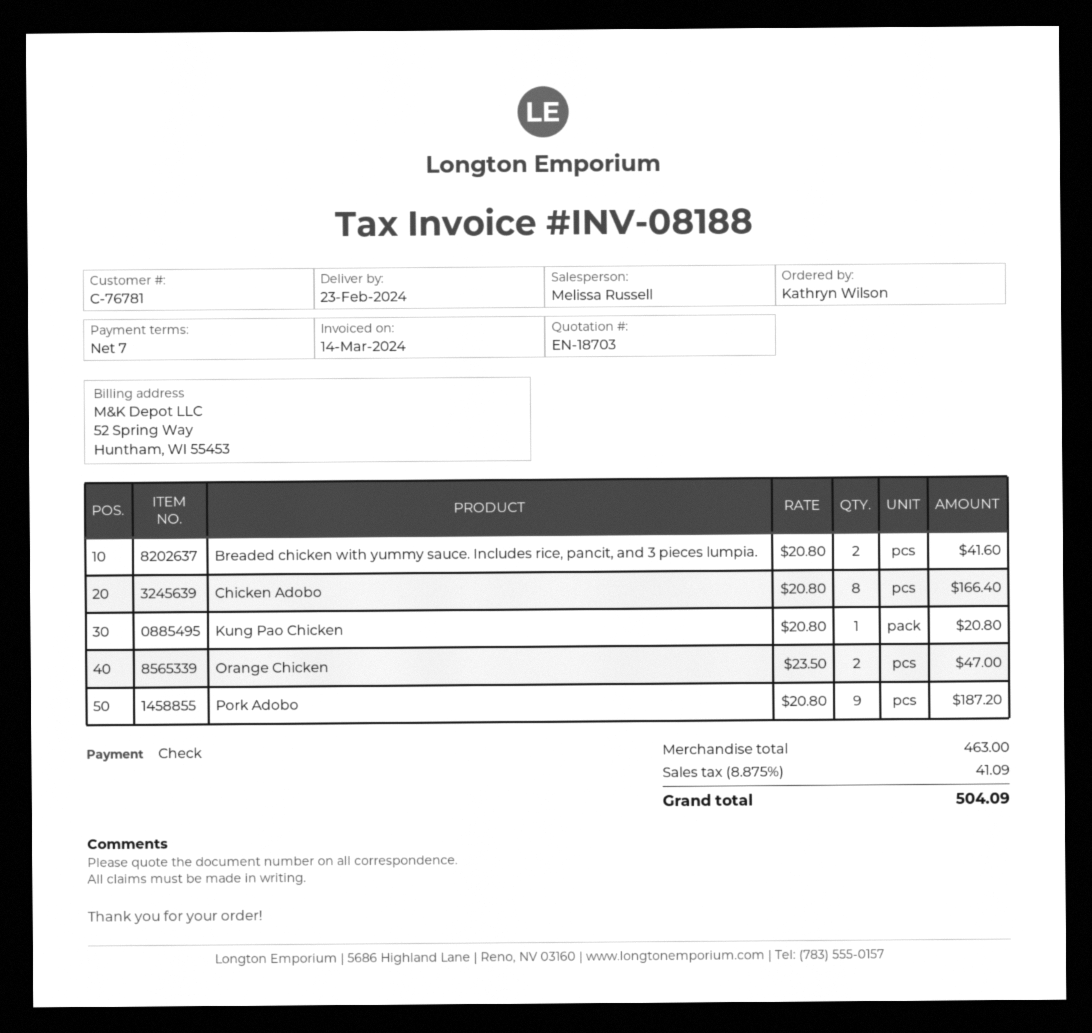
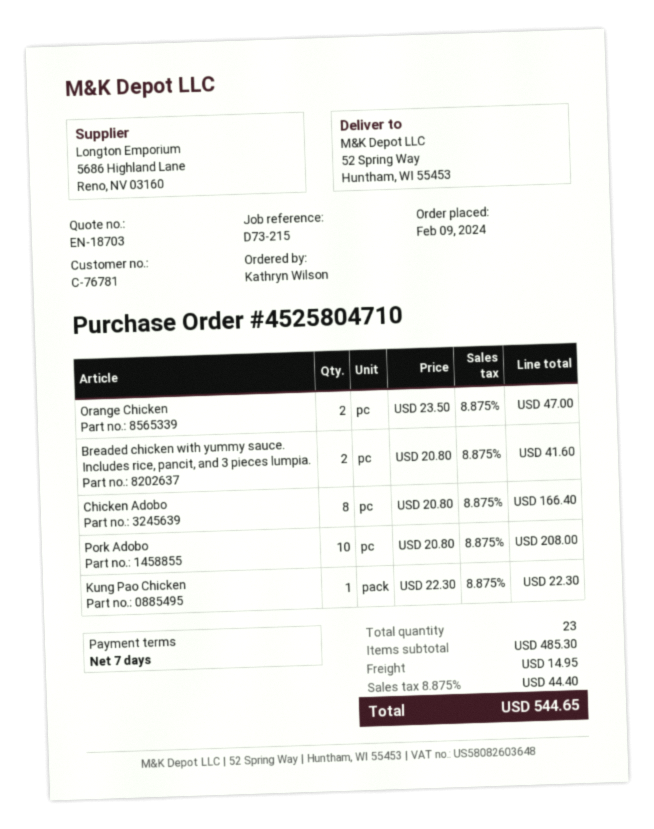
Kung Pao Chicken: 1 x 20.80 = 20.80 -> 1 x 22.30 = 22.30
Pork Adobo: 9 x 20.80 = 187.20 -> 10 x 20.80 = 208.00
subtotal: 463.00 -> 485.30
shipping: none -> 14.95
tax: 8.875% = 41.09 -> 8.875% = 44.40
total: 504.09 -> 544.65

